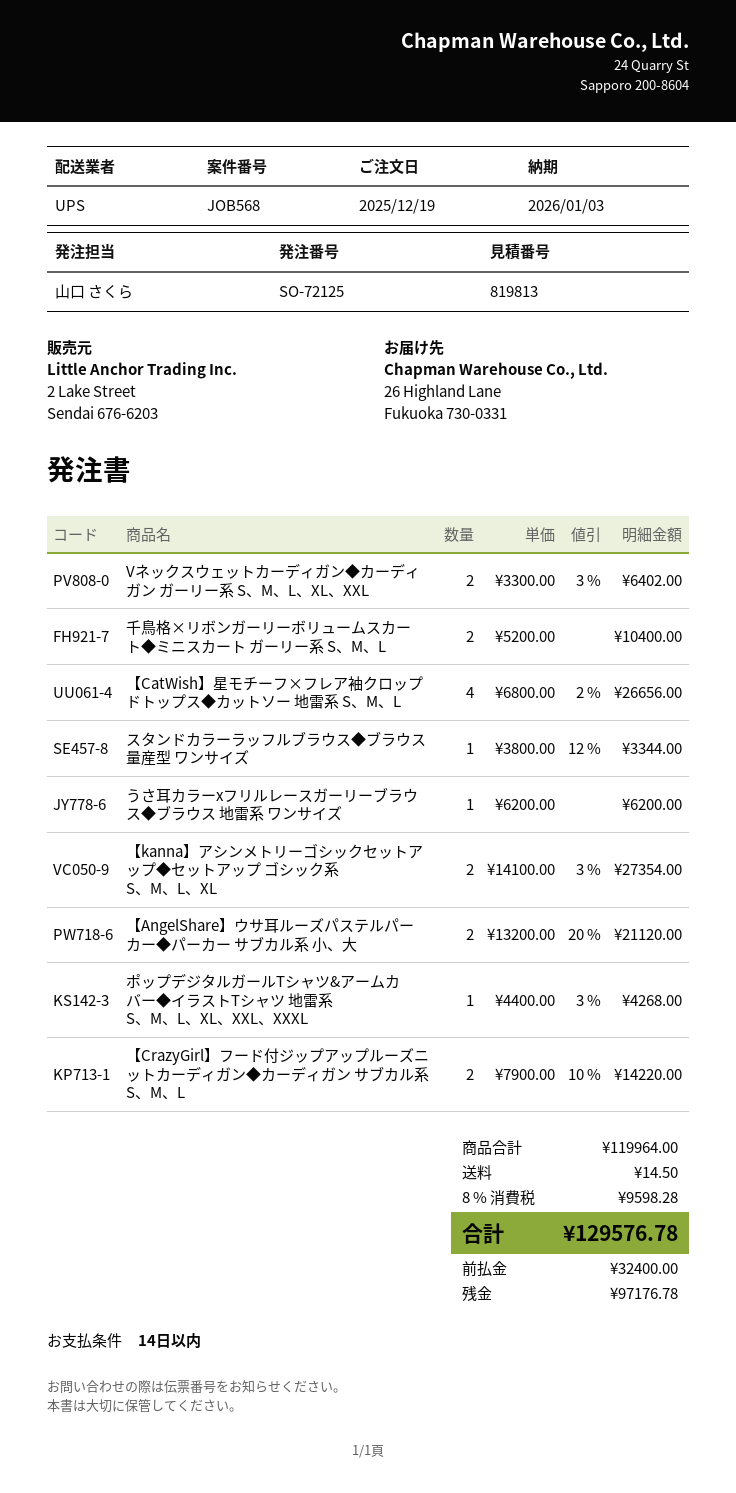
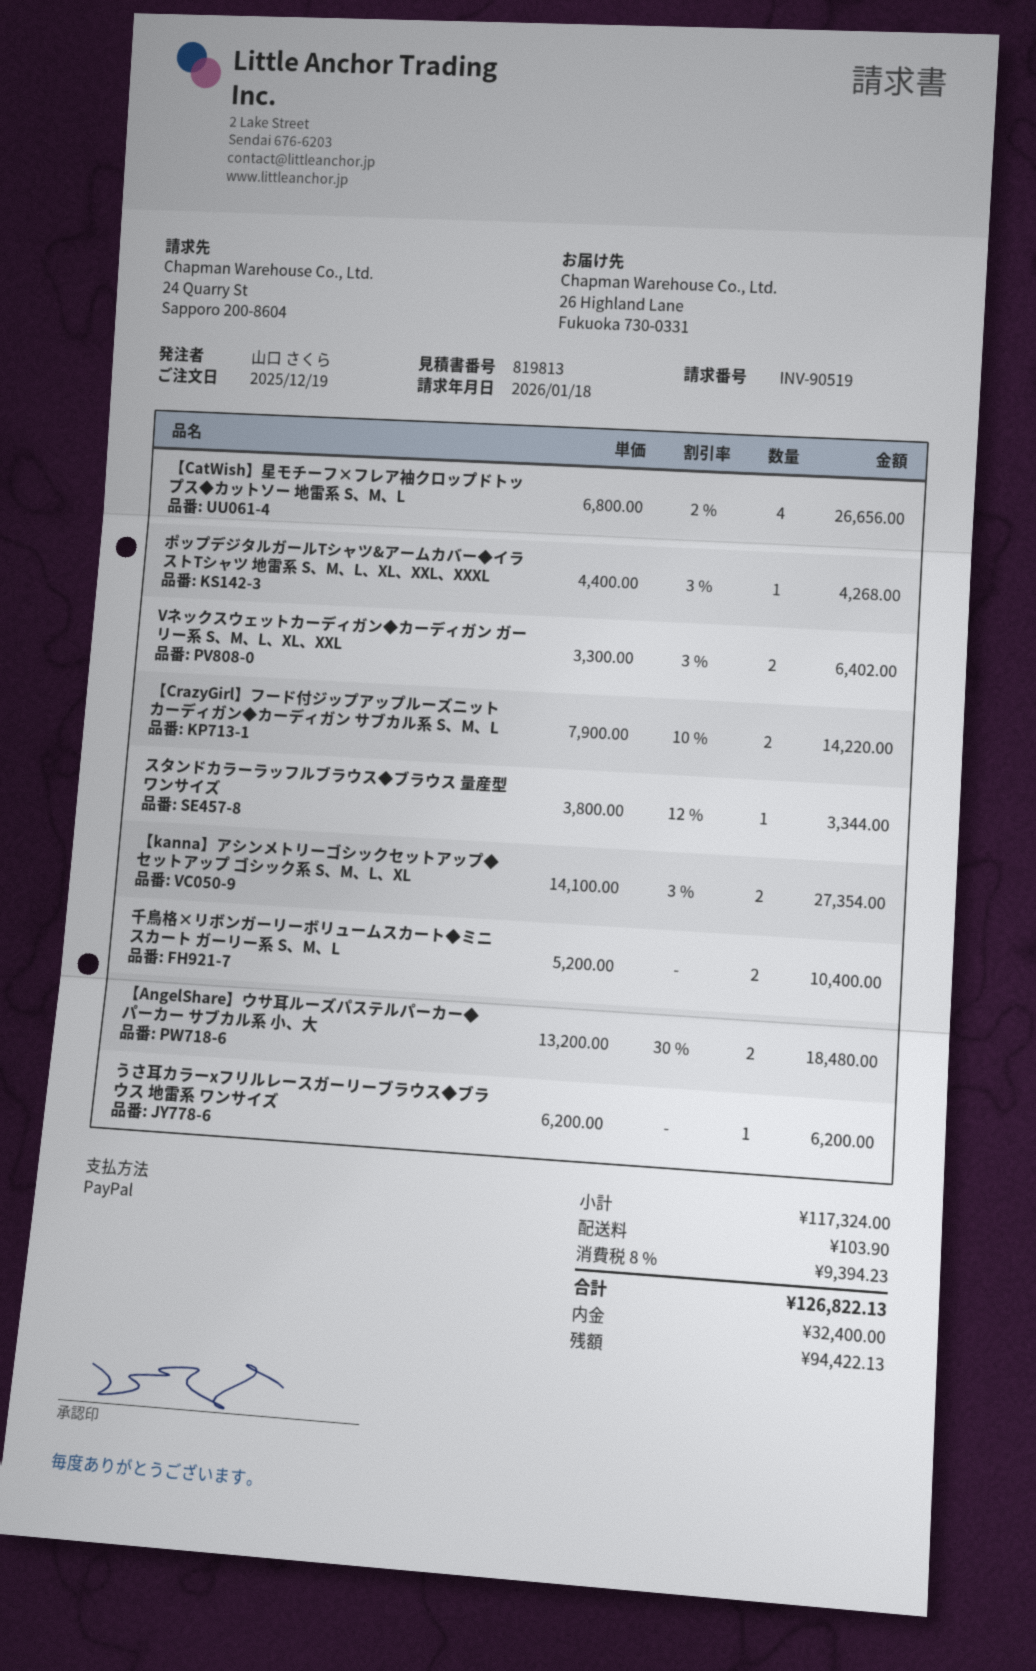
【AngelShare】ウサ耳ルーズパステルパーカー◆パーカー サブカル系 小、大: 2 x 13200.00 - 20% = 21120.00 -> 2 x 13200.00 - 30% = 18480.00
subtotal: 119964.00 -> 117324.00
shipping: 14.50 -> 103.90
tax: 8% = 9598.28 -> 8% = 9394.23
total: 129576.78 -> 126822.13
balance: 97176.78 -> 94422.13

